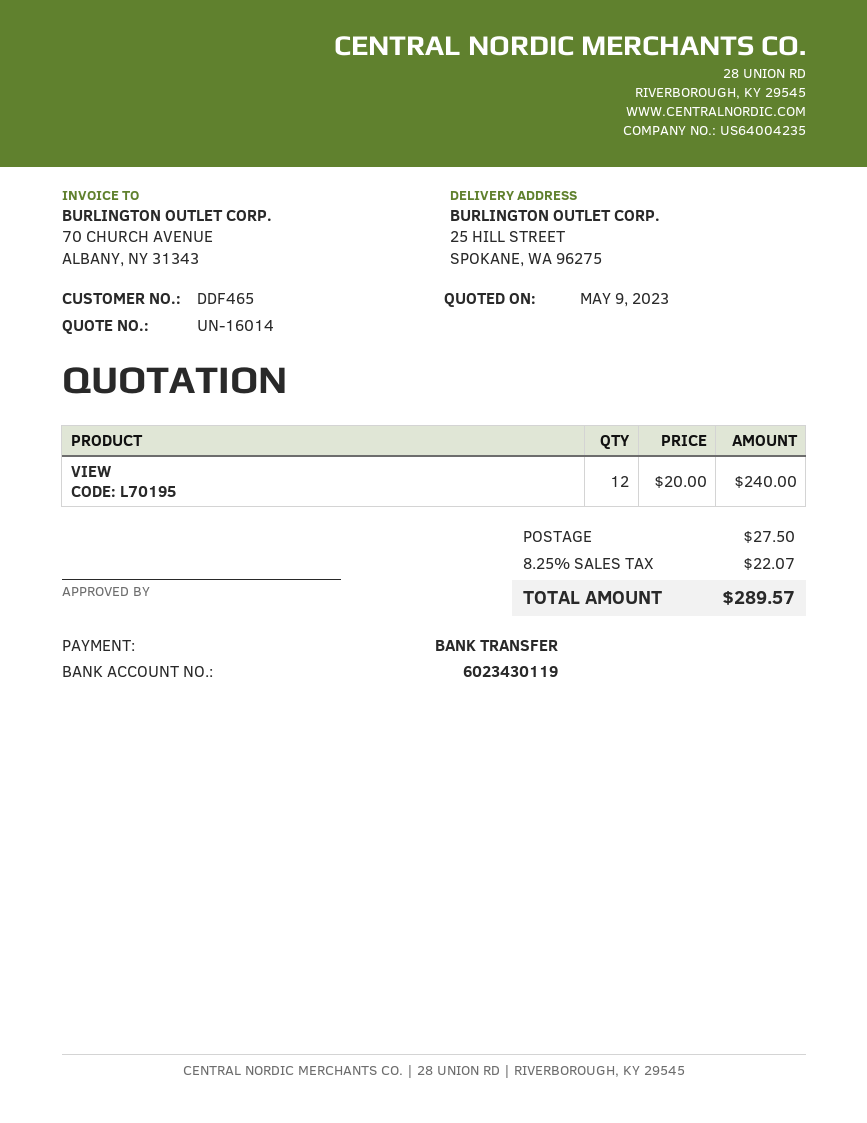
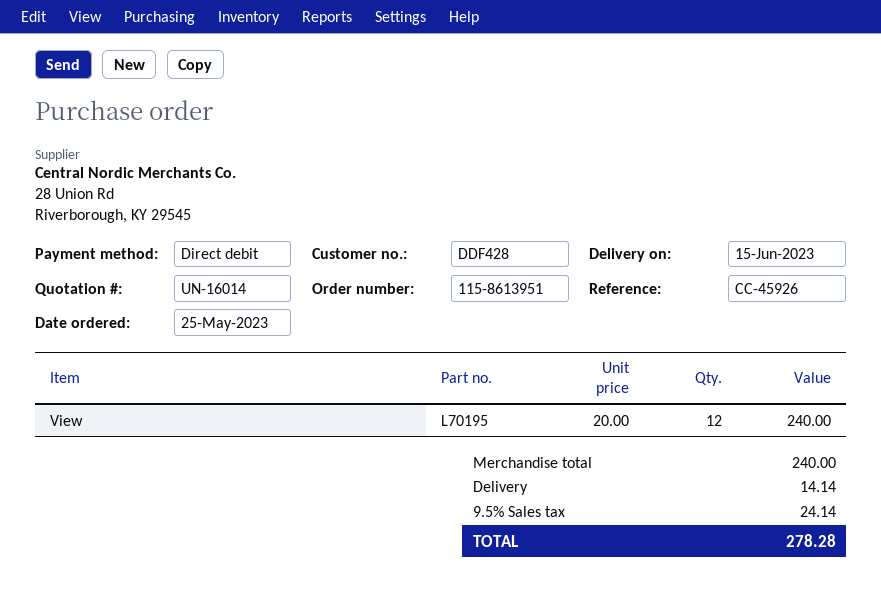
customer number: DDF465 -> DDF428
payment method: bank transfer -> direct debit
shipping: 27.50 -> 14.14
tax: 8.25% = 22.07 -> 9.5% = 24.14
total: 289.57 -> 278.28

